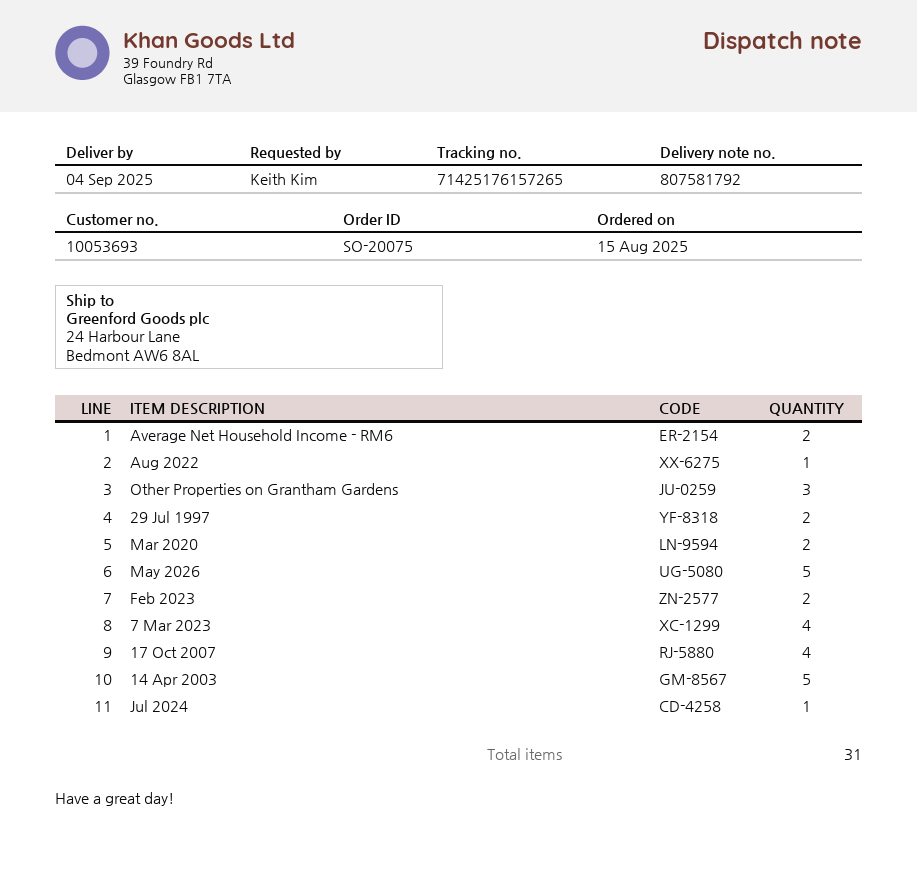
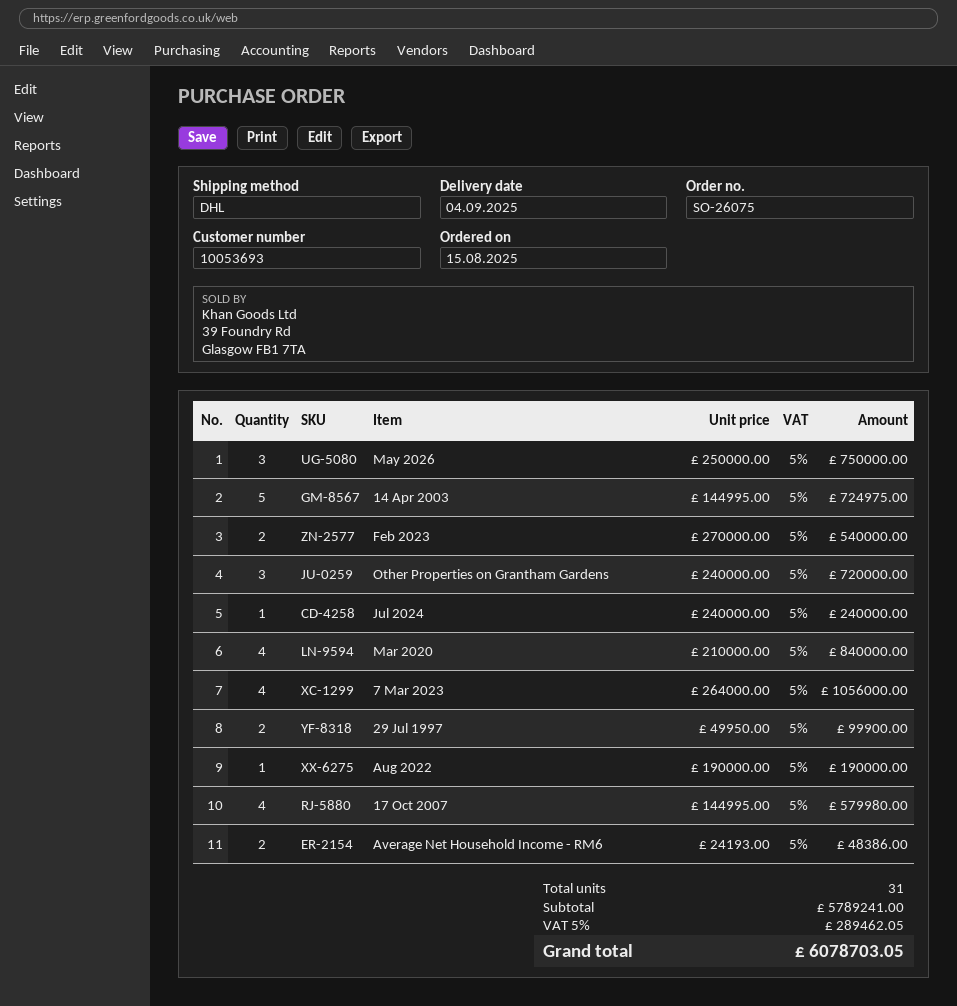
order number: SO-20075 -> SO-26075
Mar 2020: 2 -> 4
May 2026: 5 -> 3

